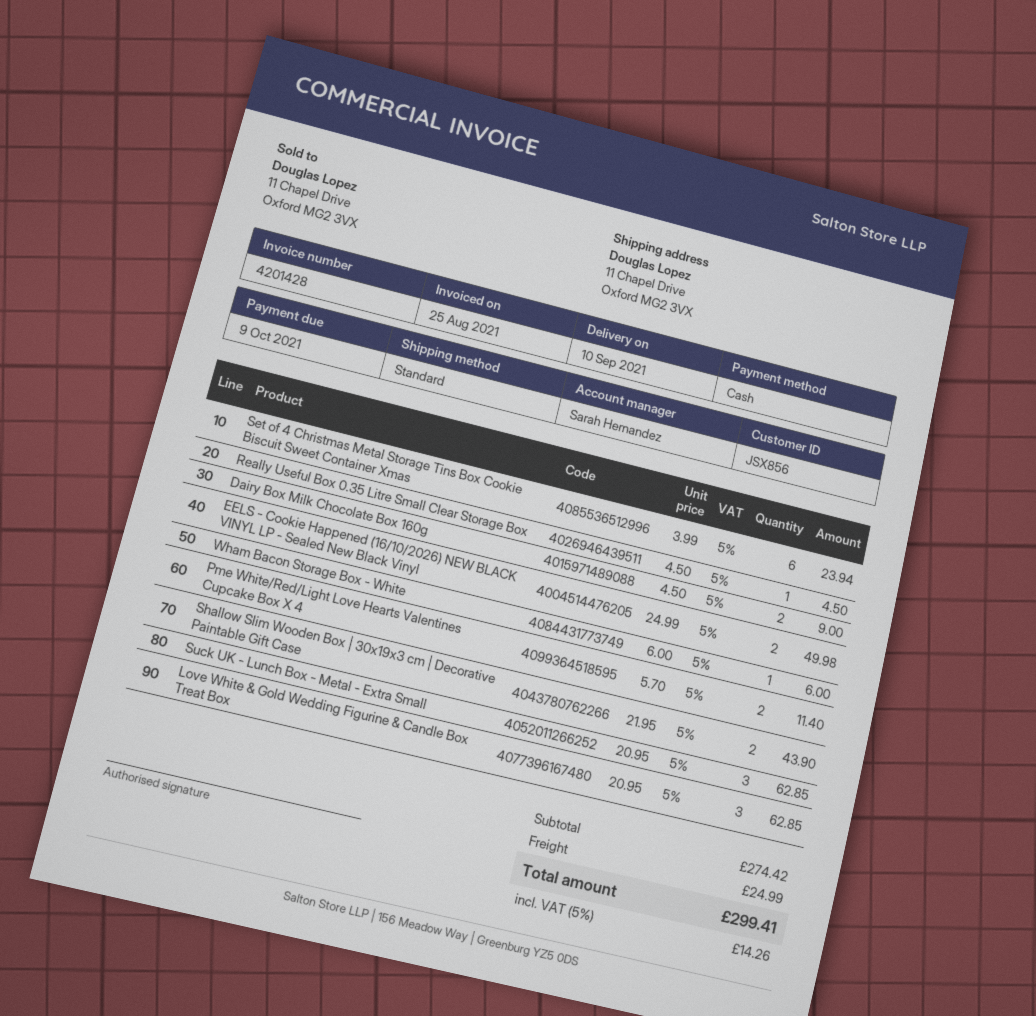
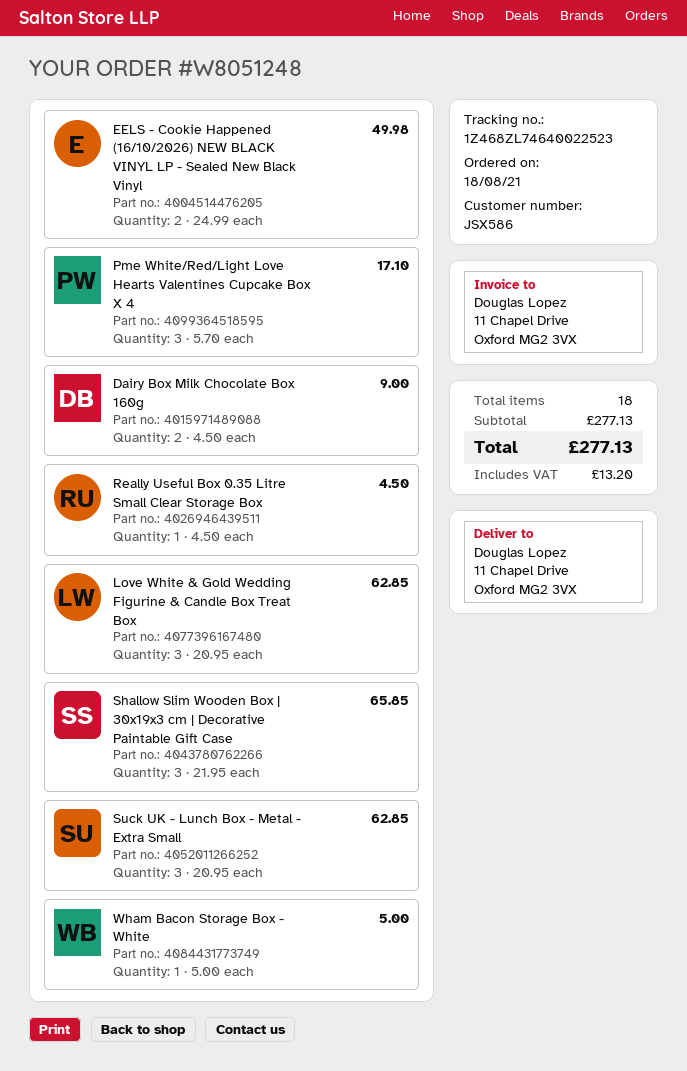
customer number: JSX856 -> JSX586
Set of 4 Christmas Metal Storage Tins Box Cookie Biscuit Sweet Container Xmas: 6 x 3.99 = 23.94 -> none
Wham Bacon Storage Box - White: 1 x 6.00 = 6.00 -> 1 x 5.00 = 5.00
Pme White/Red/Light Love Hearts Valentines Cupcake Box X 4: 2 x 5.70 = 11.40 -> 3 x 5.70 = 17.10
Shallow Slim Wooden Box | 30x19x3 cm | Decorative Paintable Gift Case: 2 x 21.95 = 43.90 -> 3 x 21.95 = 65.85
subtotal: 274.42 -> 277.13
shipping: 24.99 -> none
tax: 14.26 -> 13.20
total: 299.41 -> 277.13

